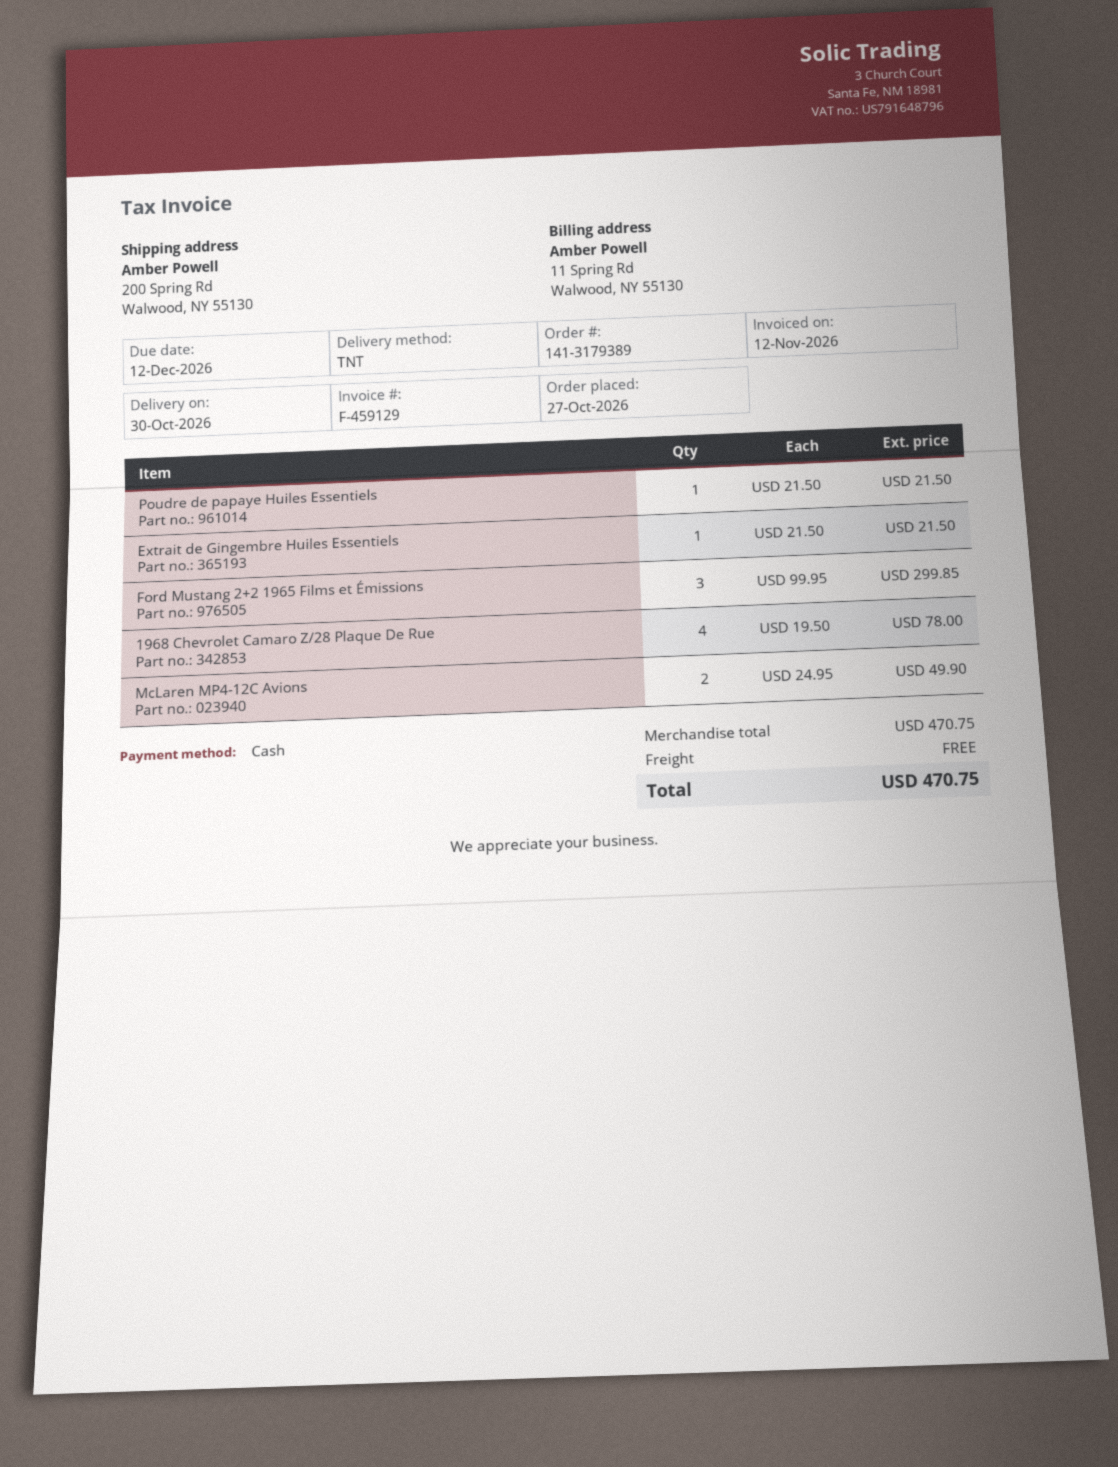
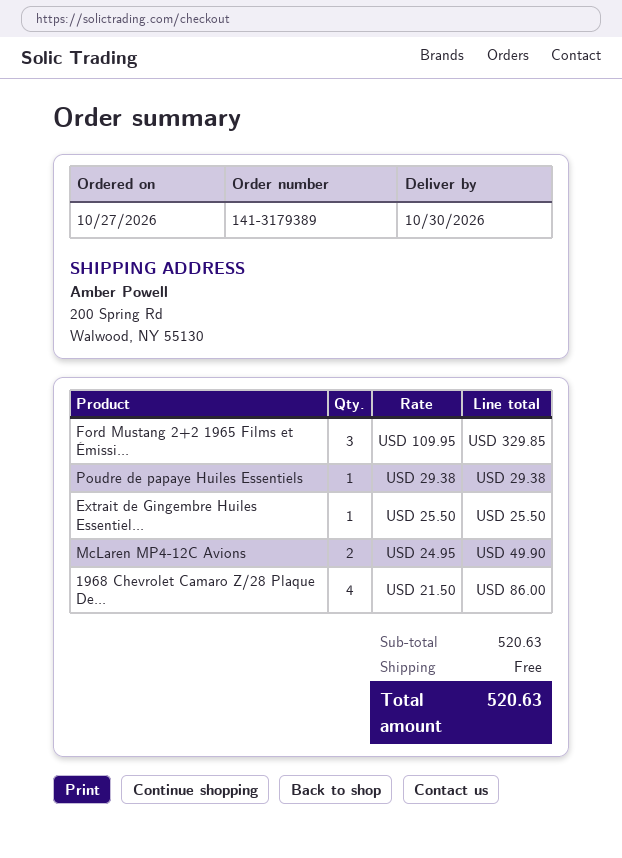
Poudre de papaye Huiles Essentiels: 1 x 21.50 = 21.50 -> 1 x 29.38 = 29.38
Extrait de Gingembre Huiles Essentiels: 1 x 21.50 = 21.50 -> 1 x 25.50 = 25.50
Ford Mustang 2+2 1965 Films et Émissions: 3 x 99.95 = 299.85 -> 3 x 109.95 = 329.85
1968 Chevrolet Camaro Z/28 Plaque De Rue: 4 x 19.50 = 78.00 -> 4 x 21.50 = 86.00
subtotal: 470.75 -> 520.63
total: 470.75 -> 520.63

